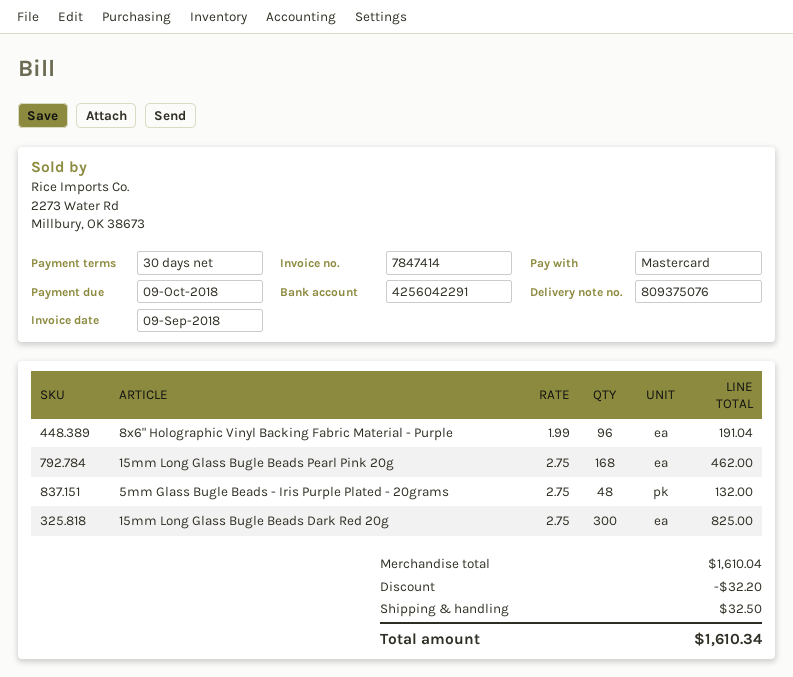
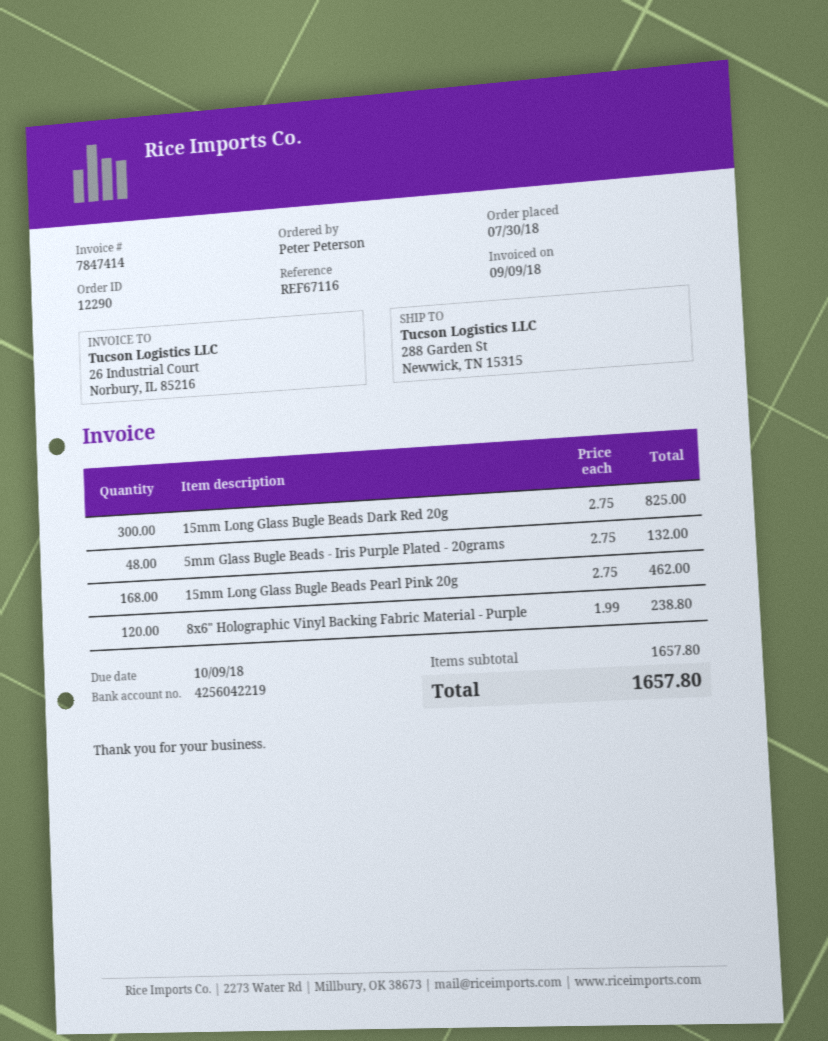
bank account: 4256042291 -> 4256042219
8x6" Holographic Vinyl Backing Fabric Material - Purple: 96 x 1.99 = 191.04 -> 120 x 1.99 = 238.80
subtotal: 1610.04 -> 1657.80
discount: 32.20 -> none
shipping: 32.50 -> none
total: 1610.34 -> 1657.80

